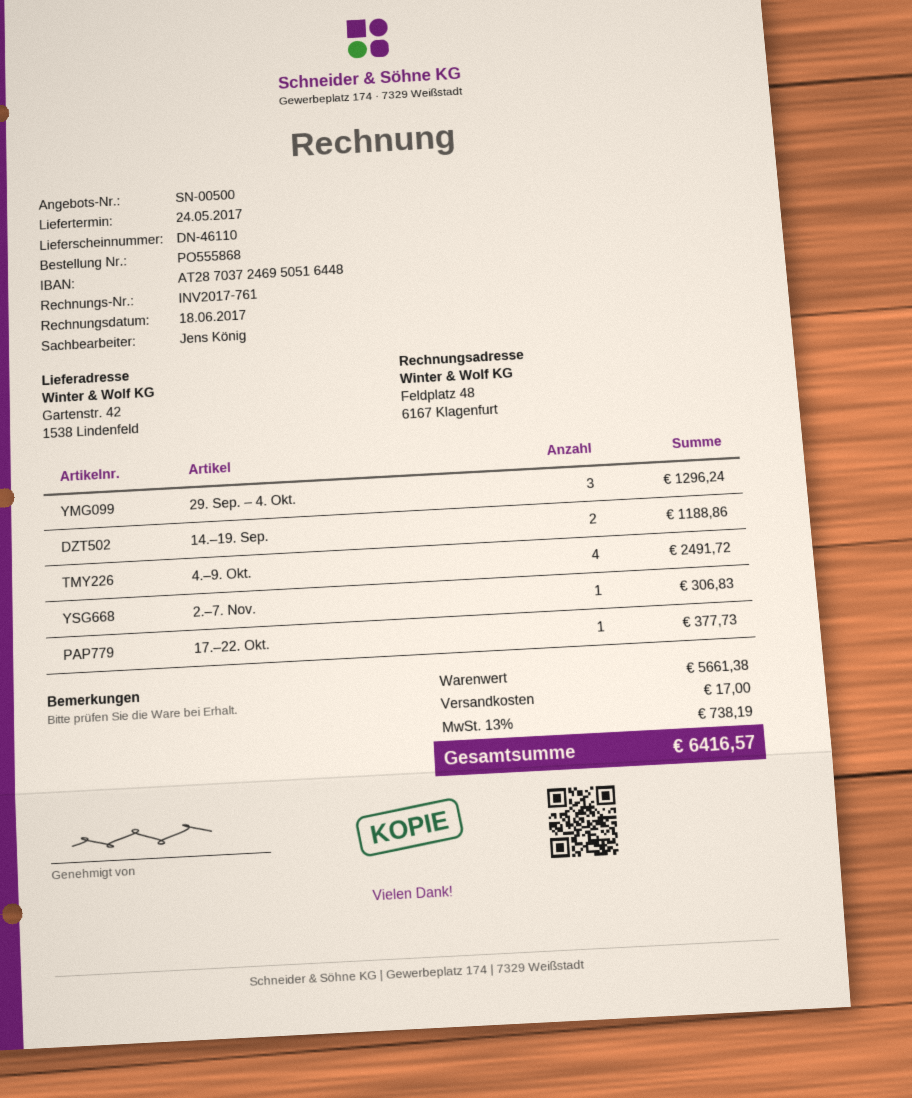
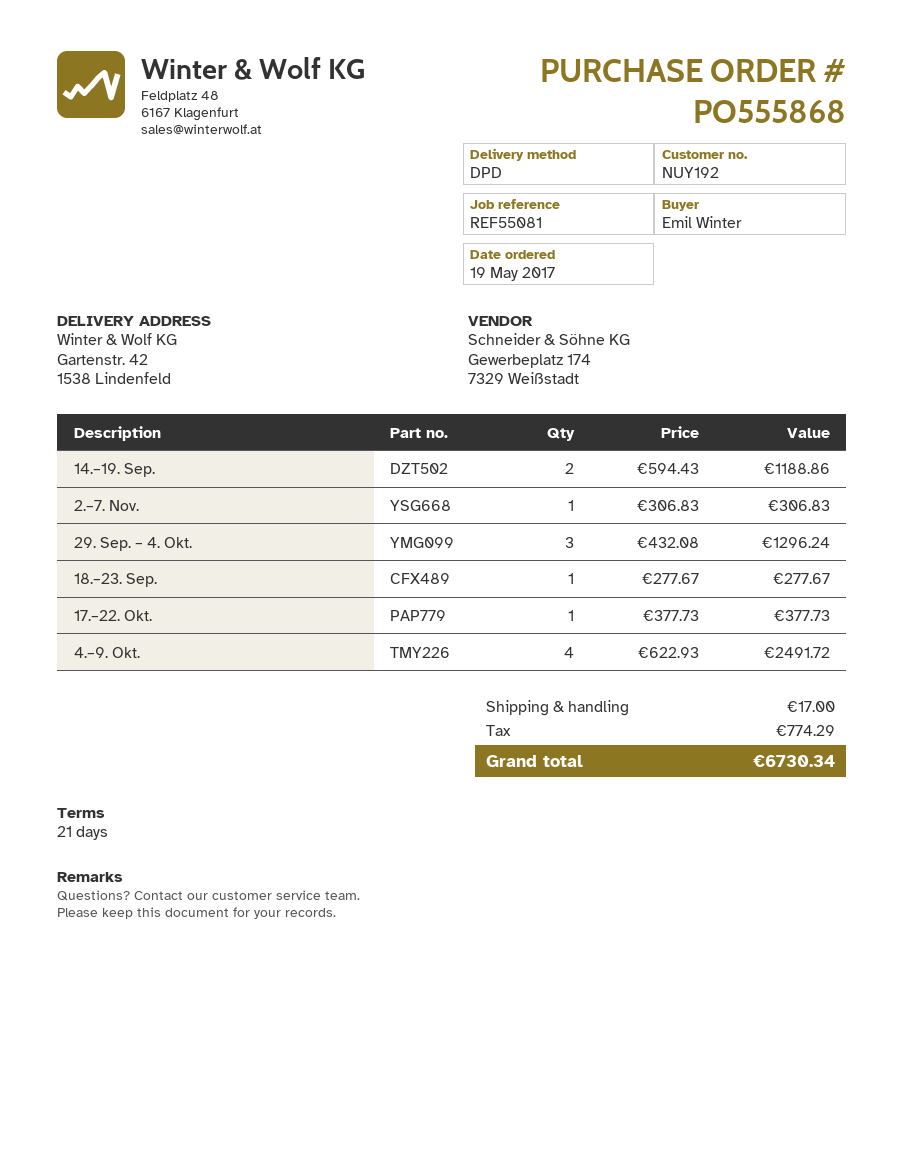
18.–23. Sep.: none -> 1 for 277.67
tax: 738.19 -> 774.29
total: 6416.57 -> 6730.34

